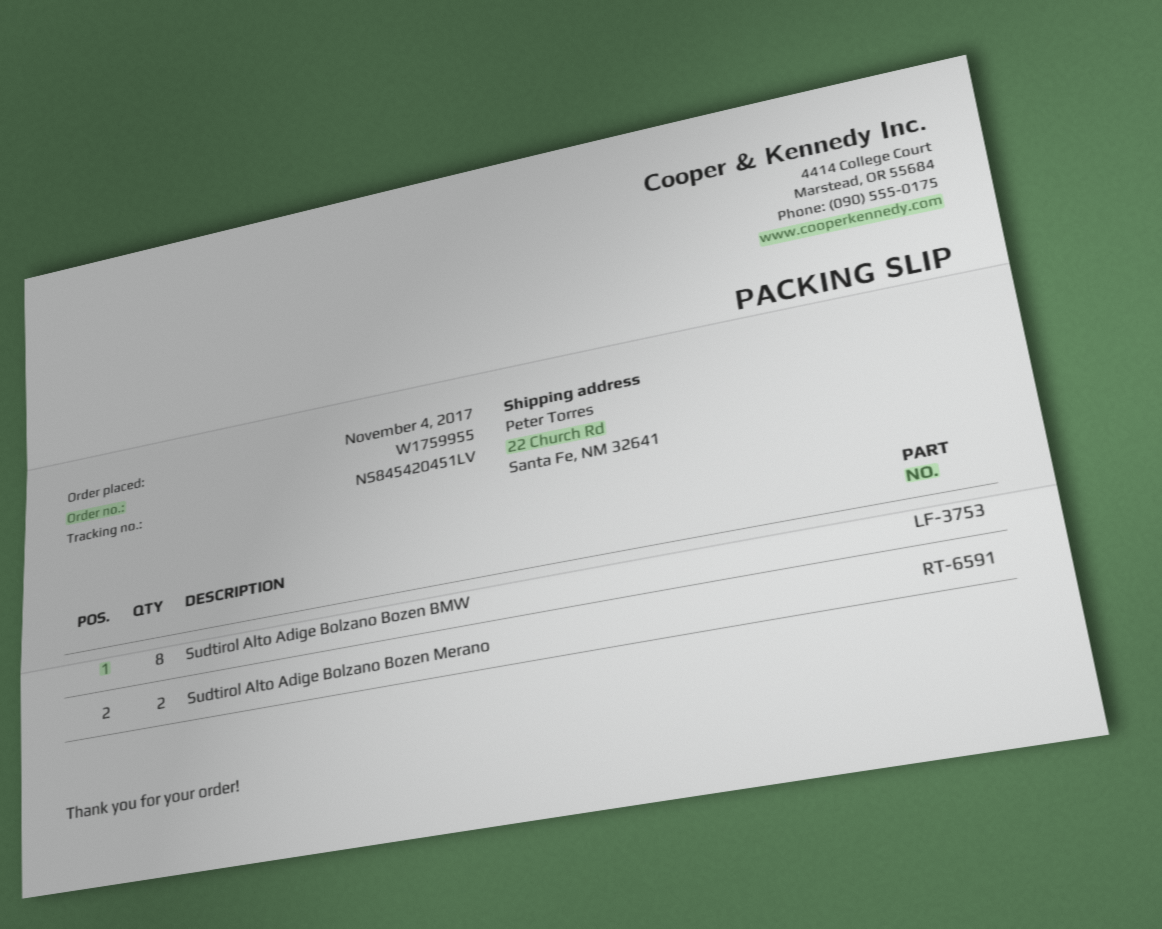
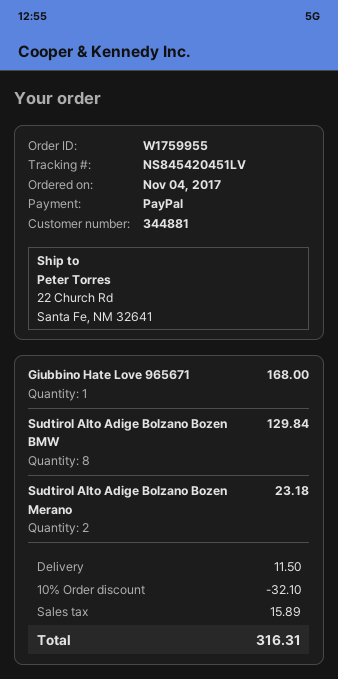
Giubbino Hate Love 965671: none -> 1

